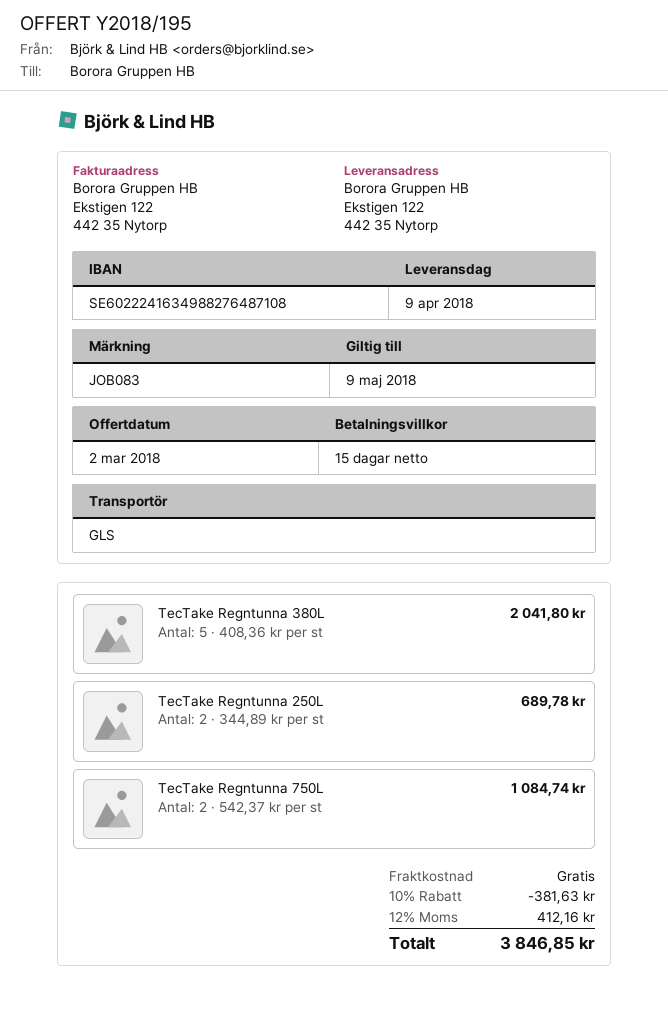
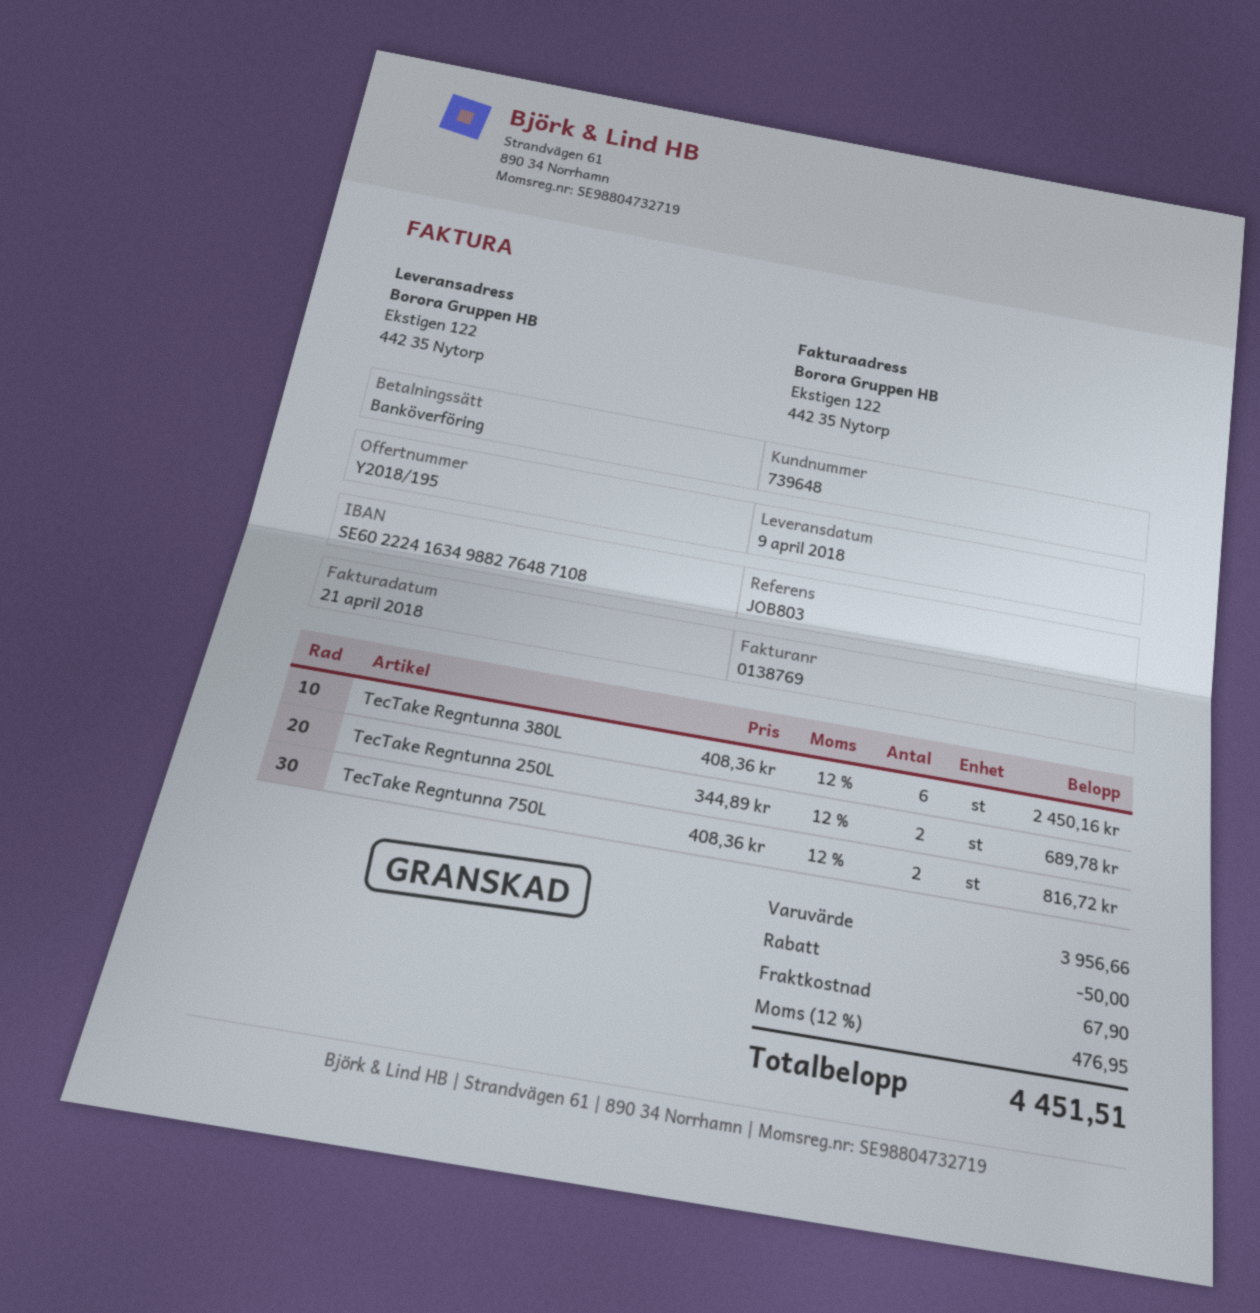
reference: JOB083 -> JOB803
TecTake Regntunna 380L: 5 x 408.36 = 2041.80 -> 6 x 408.36 = 2450.16
TecTake Regntunna 750L: 2 x 542.37 = 1084.74 -> 2 x 408.36 = 816.72
discount: 381.63 -> 50.00
shipping: 0.00 -> 67.90
tax: 12% = 412.16 -> 12% = 476.95
total: 3846.85 -> 4451.51

